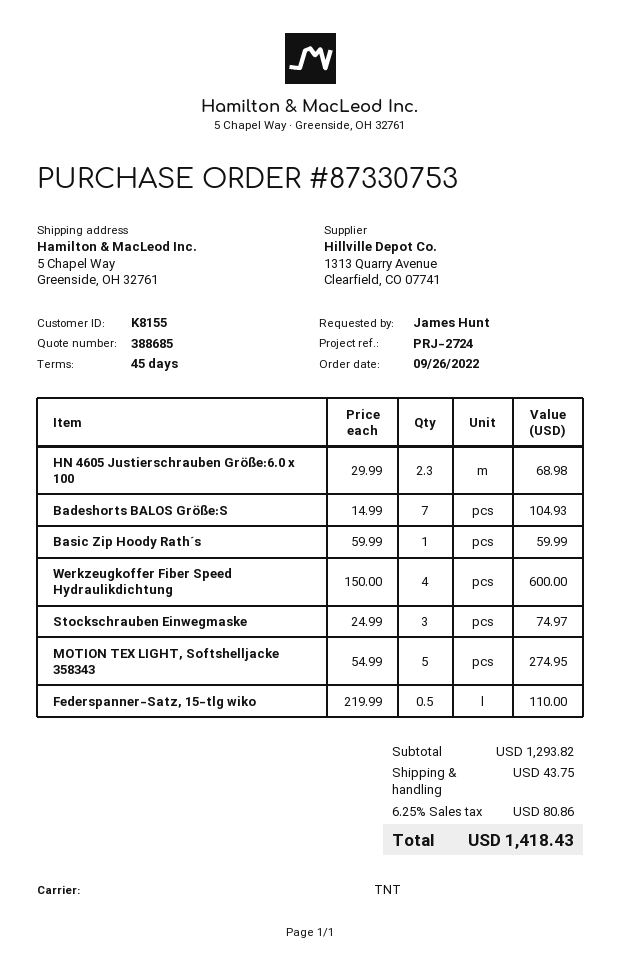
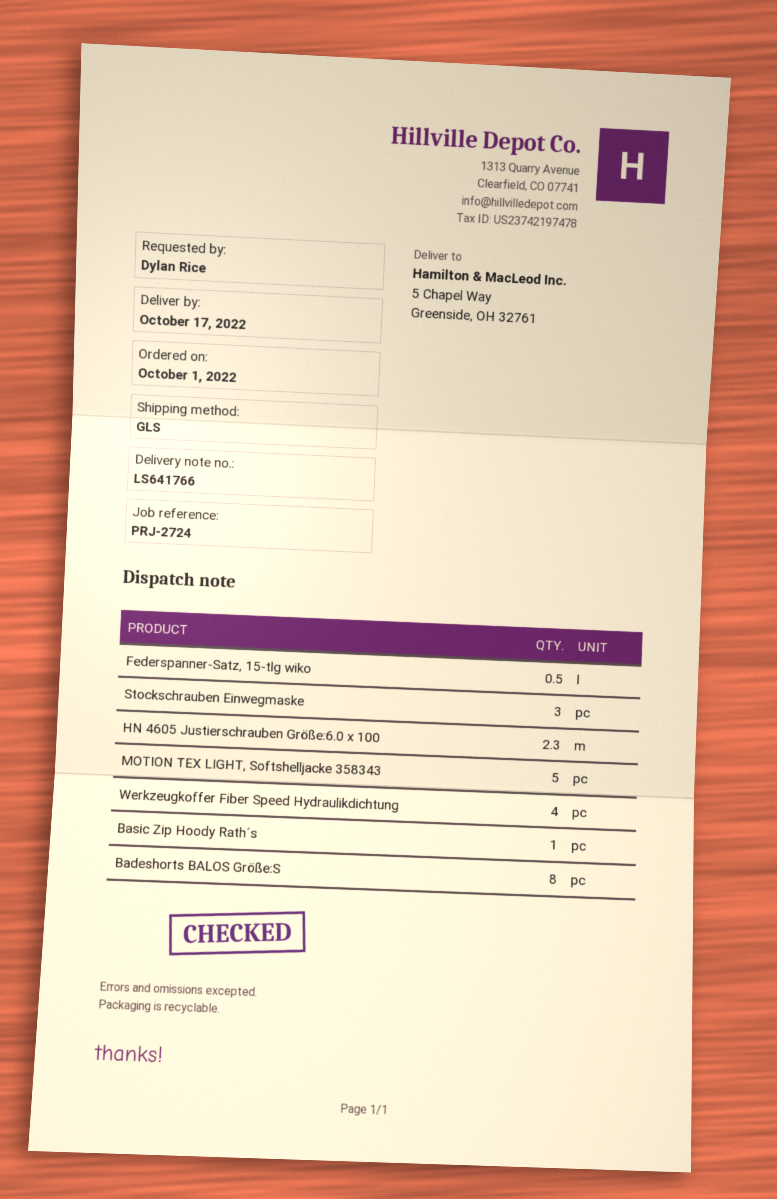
order date: 2022-09-26 -> 2022-10-01
ordered by: James Hunt -> Dylan Rice
shipping method: TNT -> GLS
Badeshorts BALOS Größe:S: 7 -> 8

